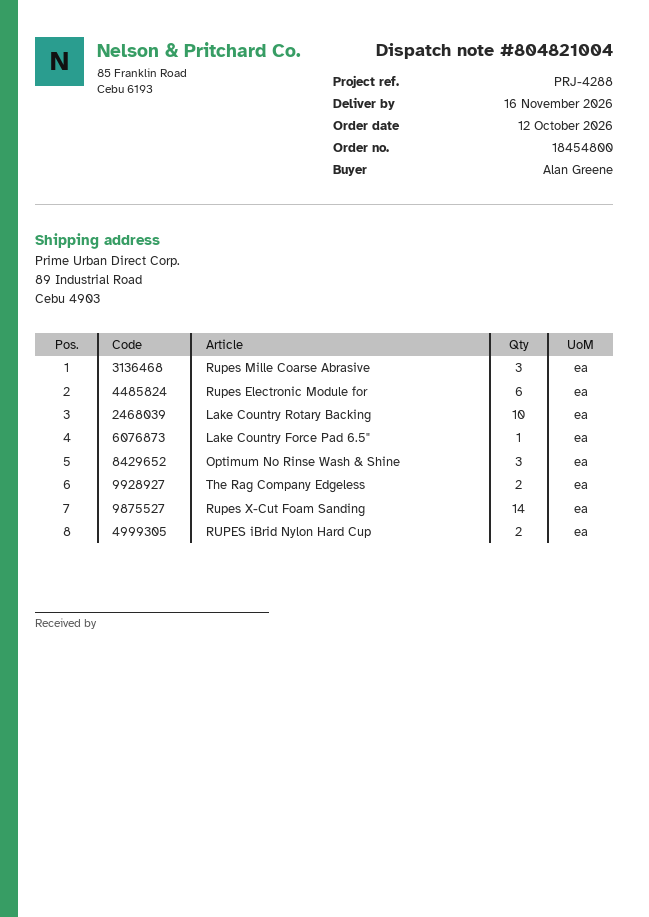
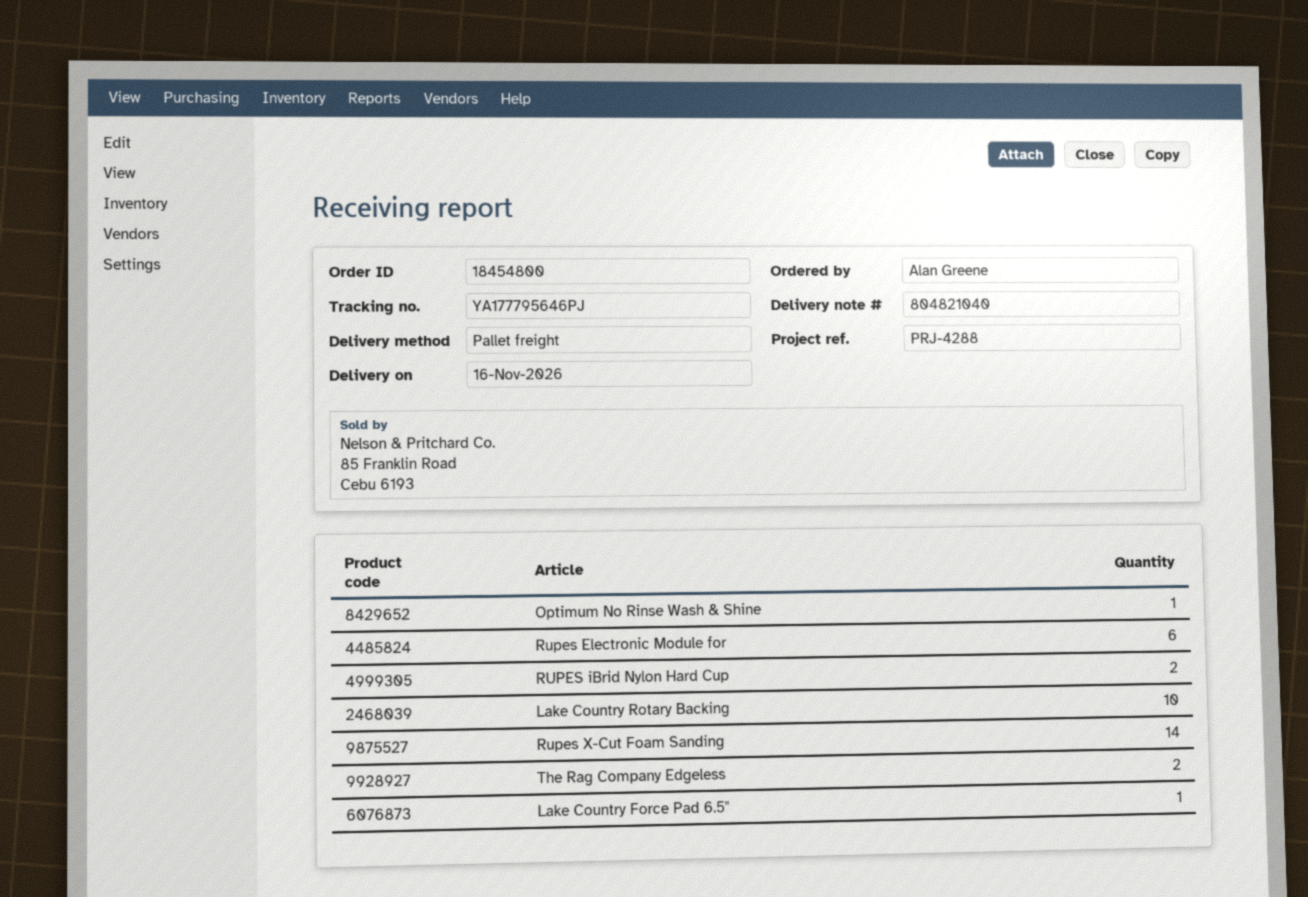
delivery note number: 804821004 -> 804821040
Rupes Mille Coarse Abrasive: 3 -> none
Optimum No Rinse Wash & Shine: 3 -> 1

